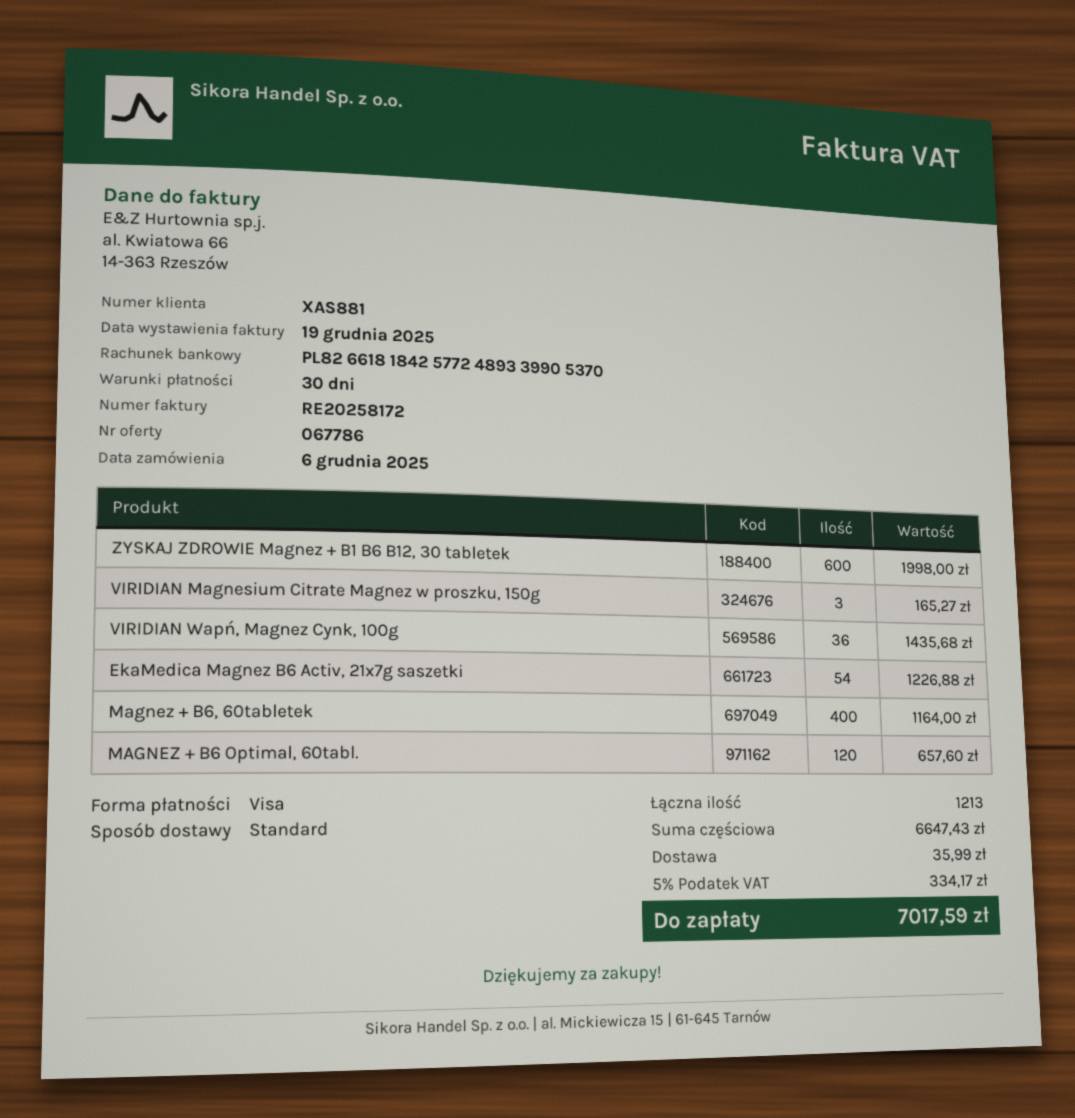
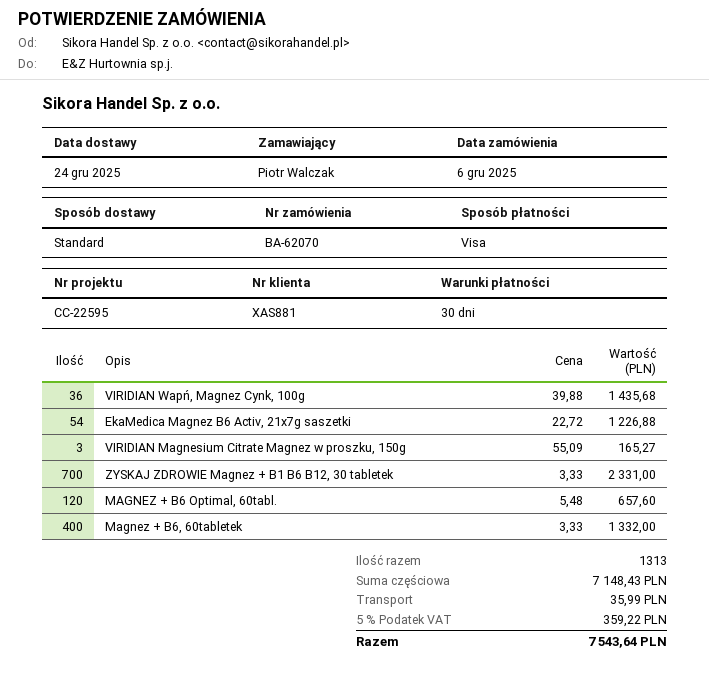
ZYSKAJ ZDROWIE Magnez + B1 B6 B12, 30 tabletek: 600 for 1998.00 -> 700 for 2331.00
Magnez + B6, 60tabletek: 400 for 1164.00 -> 400 for 1332.00
total quantity: 1213 -> 1313
subtotal: 6647.43 -> 7148.43
tax: 5% = 334.17 -> 5% = 359.22
total: 7017.59 -> 7543.64

